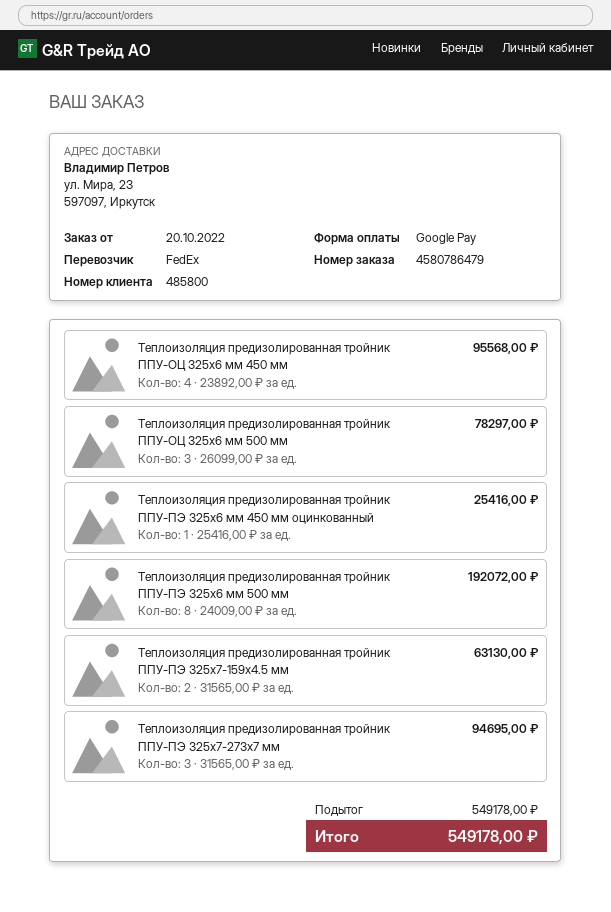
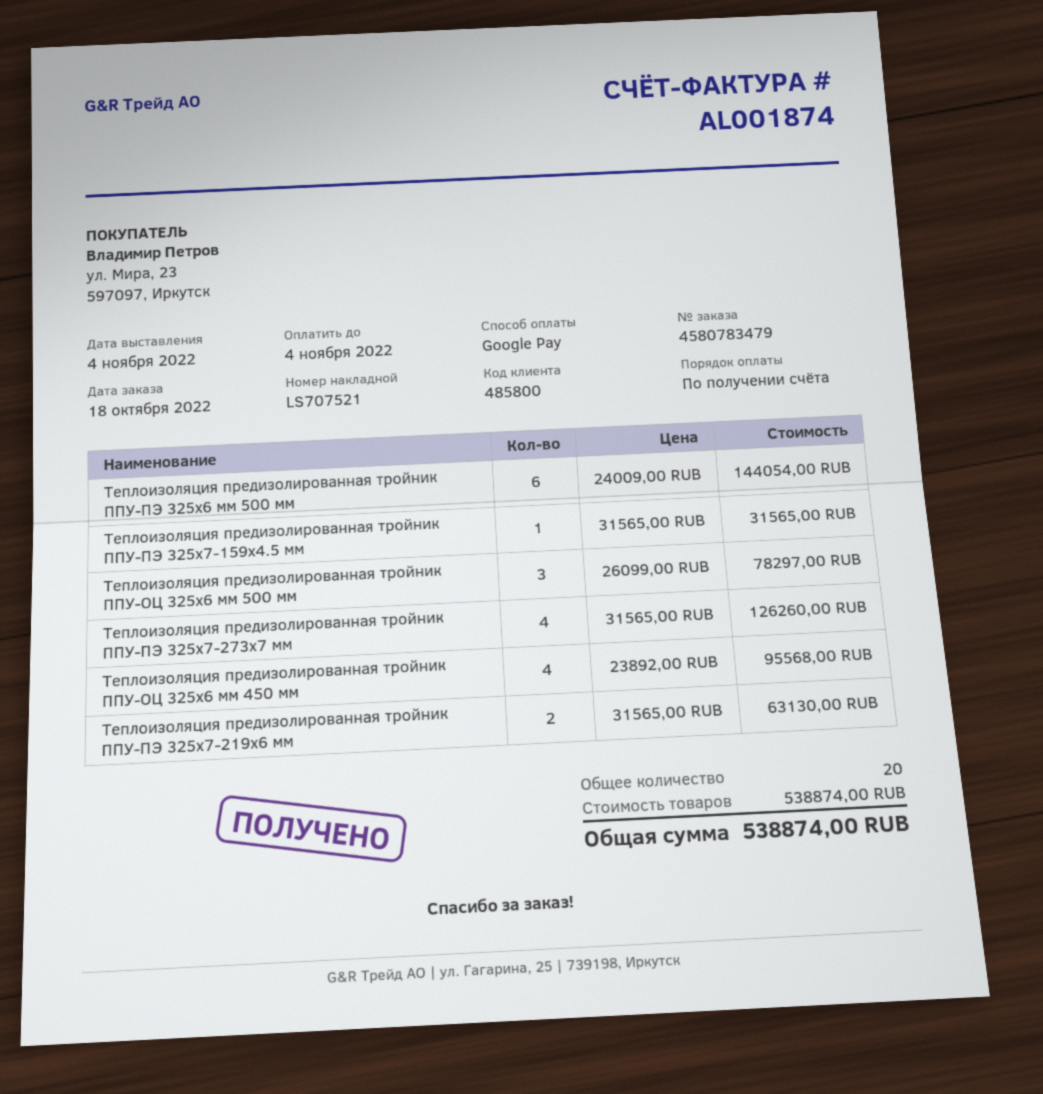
order number: 4580786479 -> 4580783479
order date: 2022-10-20 -> 2022-10-18
Теплоизоляция предизолированная тройник ППУ-ПЭ 325х6 мм 450 мм оцинкованный: 1 x 25416.00 = 25416.00 -> none
Теплоизоляция предизолированная тройник ППУ-ПЭ 325х6 мм 500 мм: 8 x 24009.00 = 192072.00 -> 6 x 24009.00 = 144054.00
Теплоизоляция предизолированная тройник ППУ-ПЭ 325х7-159х4.5 мм: 2 x 31565.00 = 63130.00 -> 1 x 31565.00 = 31565.00
Теплоизоляция предизолированная тройник ППУ-ПЭ 325х7-273х7 мм: 3 x 31565.00 = 94695.00 -> 4 x 31565.00 = 126260.00
Теплоизоляция предизолированная тройник ППУ-ПЭ 325х7-219х6 мм: none -> 2 x 31565.00 = 63130.00
subtotal: 549178.00 -> 538874.00
total: 549178.00 -> 538874.00

